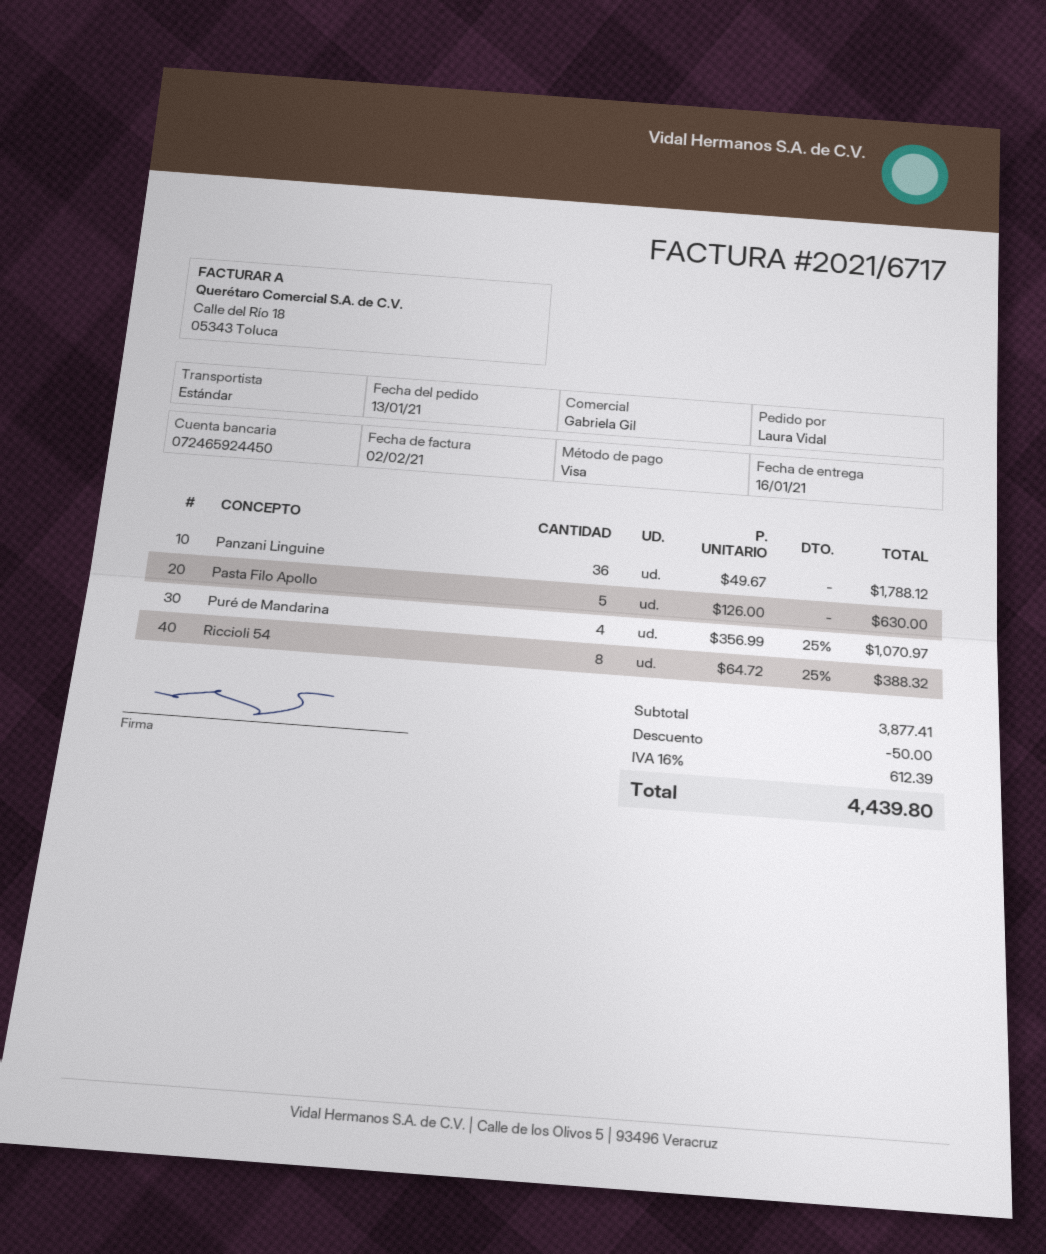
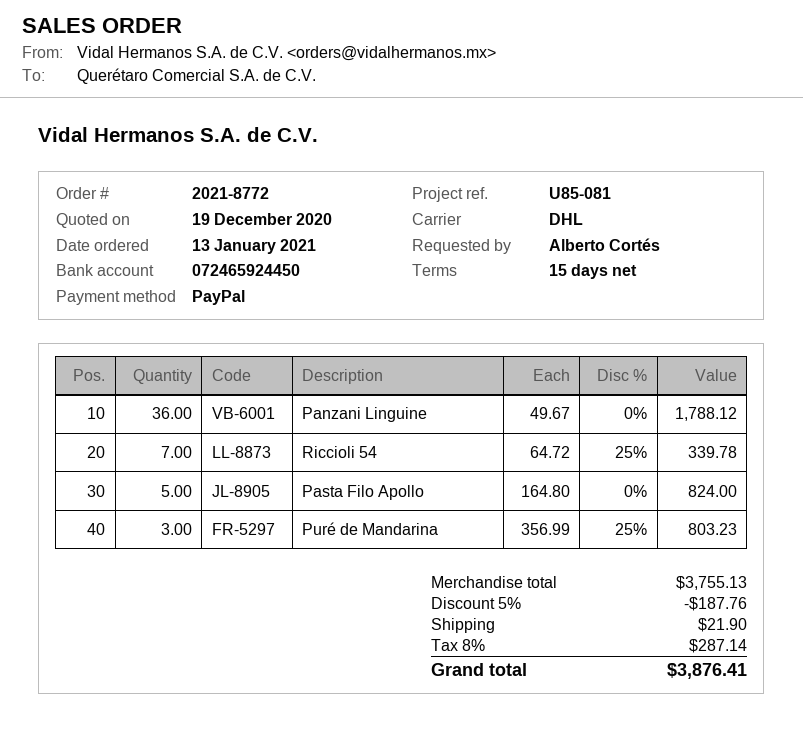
ordered by: Laura Vidal -> Alberto Cortés
payment method: Visa -> PayPal
shipping method: standard -> DHL
Pasta Filo Apollo: 5 x 126.00 = 630.00 -> 5 x 164.80 = 824.00
Puré de Mandarina: 4 x 356.99 - 25% = 1070.97 -> 3 x 356.99 - 25% = 803.23
Riccioli 54: 8 x 64.72 - 25% = 388.32 -> 7 x 64.72 - 25% = 339.78
subtotal: 3877.41 -> 3755.13
discount: 50.00 -> 187.76
shipping: none -> 21.90
tax: 16% = 612.39 -> 8% = 287.14
total: 4439.80 -> 3876.41

